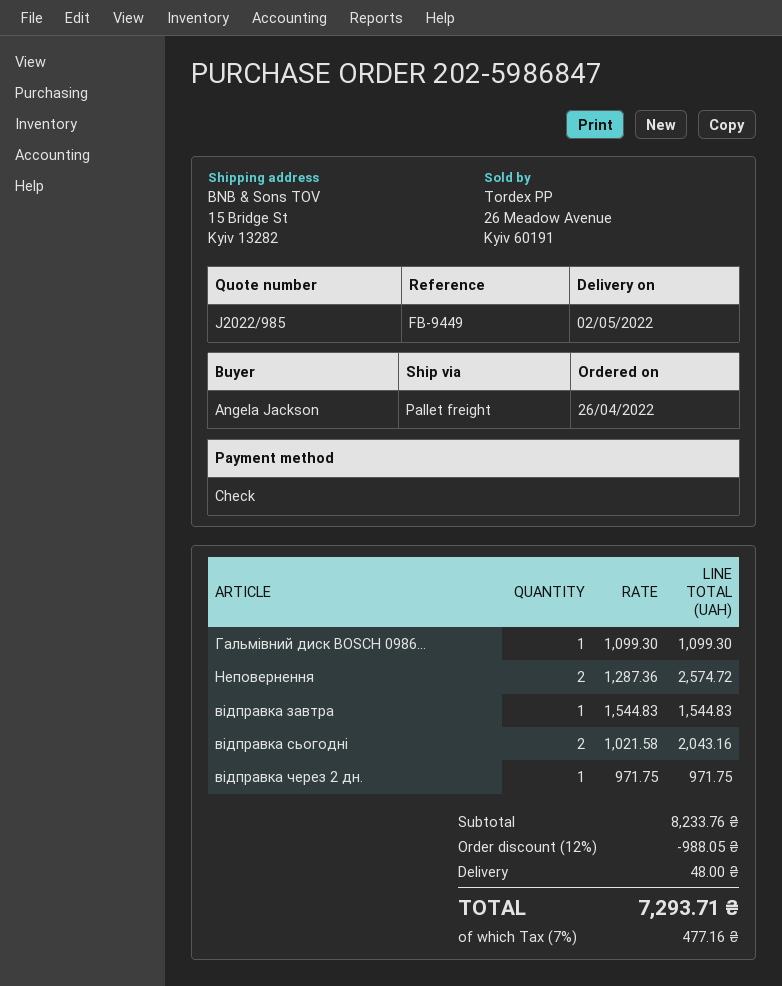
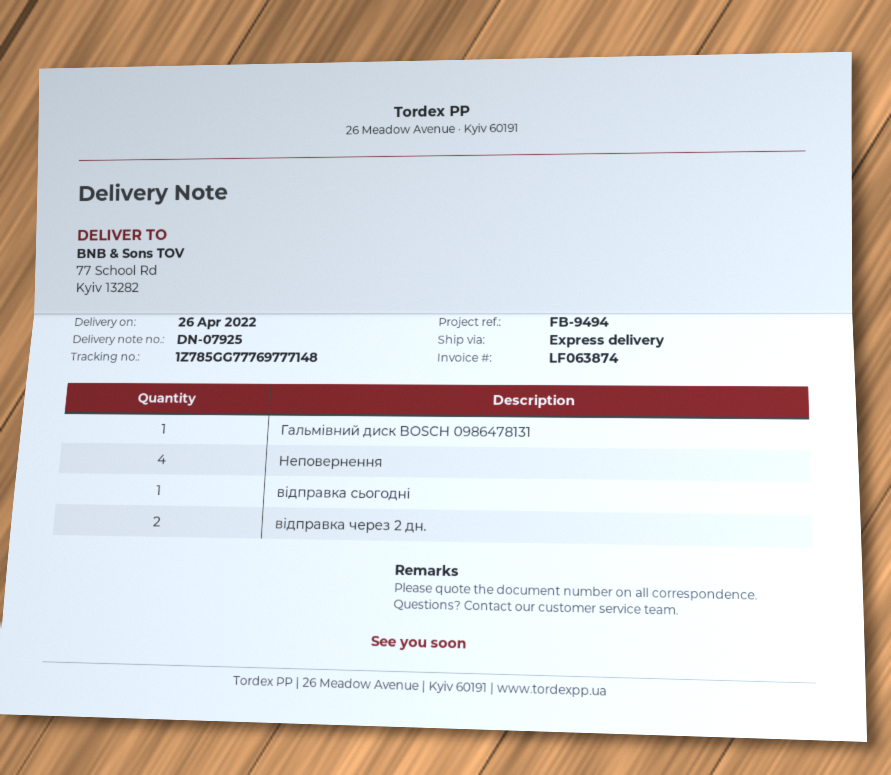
delivery date: 2022-05-02 -> 2022-04-26
reference: FB-9449 -> FB-9494
shipping method: pallet freight -> express
ship to: 15 Bridge St, Kyiv 13282 -> 77 School Rd, Kyiv 13282
Неповернення: 2 -> 4
відправка завтра: 1 -> none
відправка сьогодні: 2 -> 1
відправка через 2 дн.: 1 -> 2

